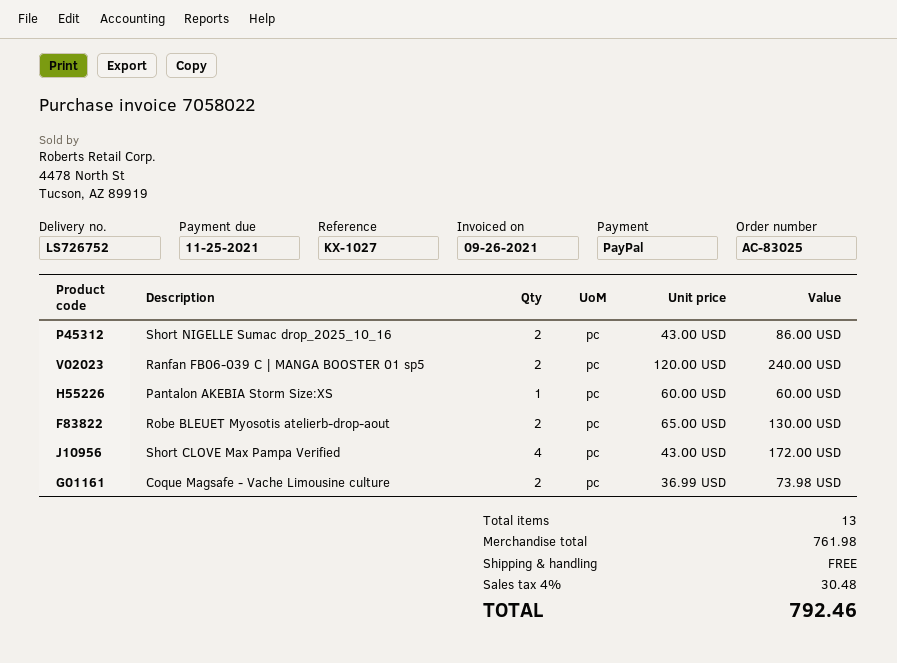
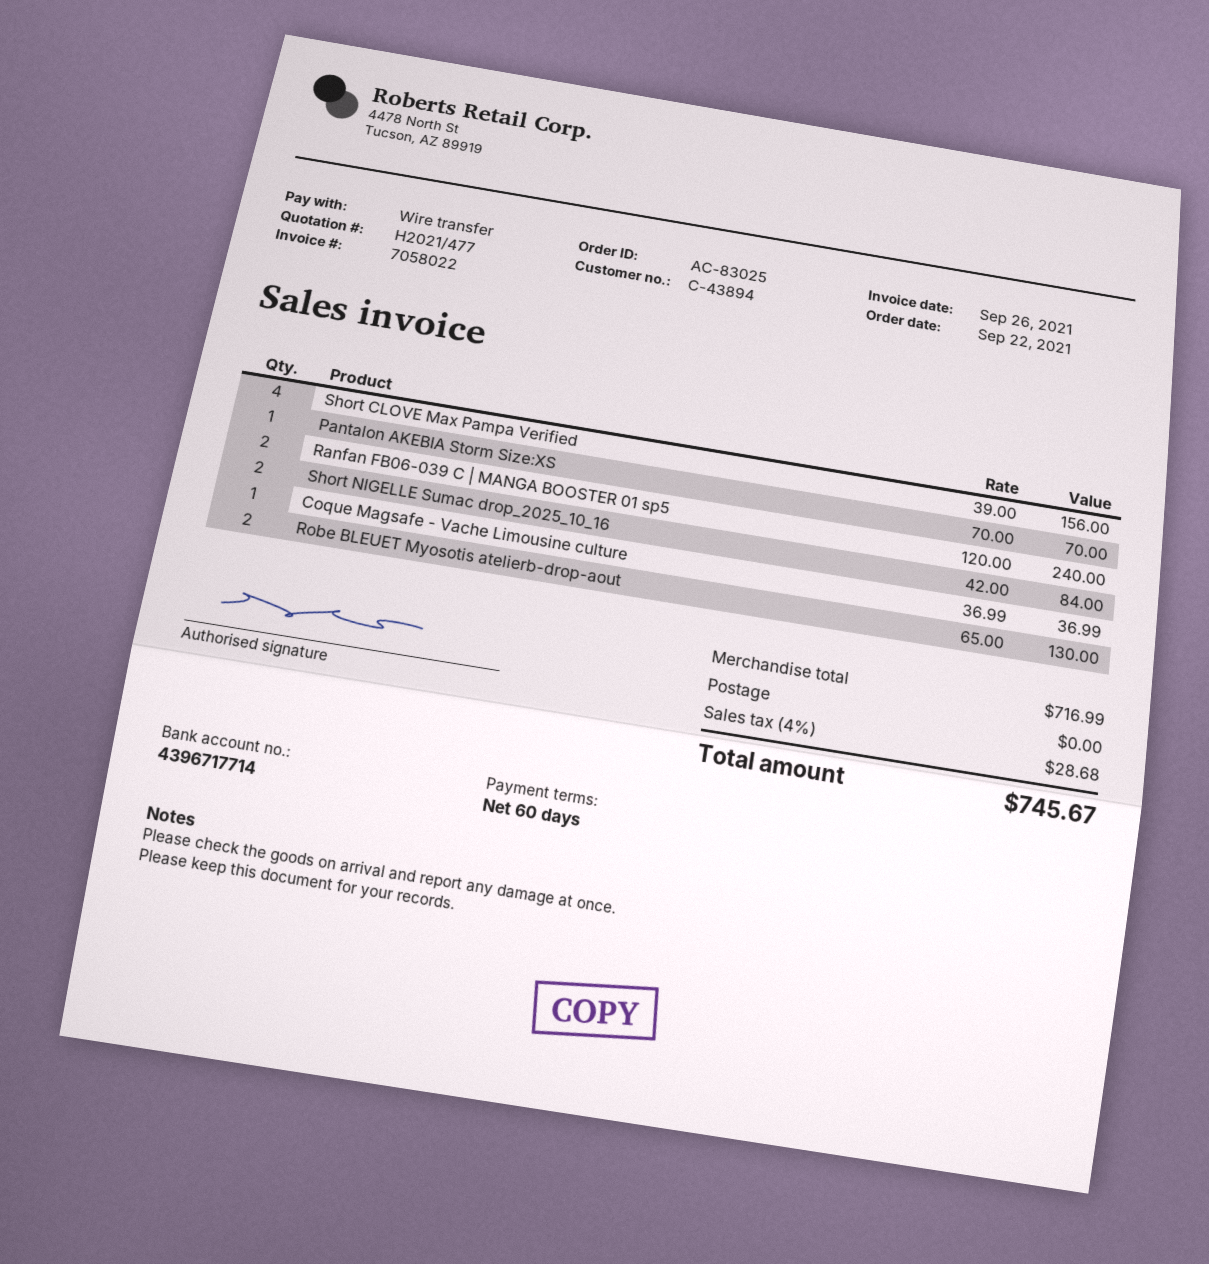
payment method: PayPal -> bank transfer
Short NIGELLE Sumac drop_2025_10_16: 2 x 43.00 = 86.00 -> 2 x 42.00 = 84.00
Pantalon AKEBIA Storm Size:XS: 1 x 60.00 = 60.00 -> 1 x 70.00 = 70.00
Short CLOVE Max Pampa Verified: 4 x 43.00 = 172.00 -> 4 x 39.00 = 156.00
Coque Magsafe - Vache Limousine culture: 2 x 36.99 = 73.98 -> 1 x 36.99 = 36.99
subtotal: 761.98 -> 716.99
tax: 4% = 30.48 -> 4% = 28.68
total: 792.46 -> 745.67

